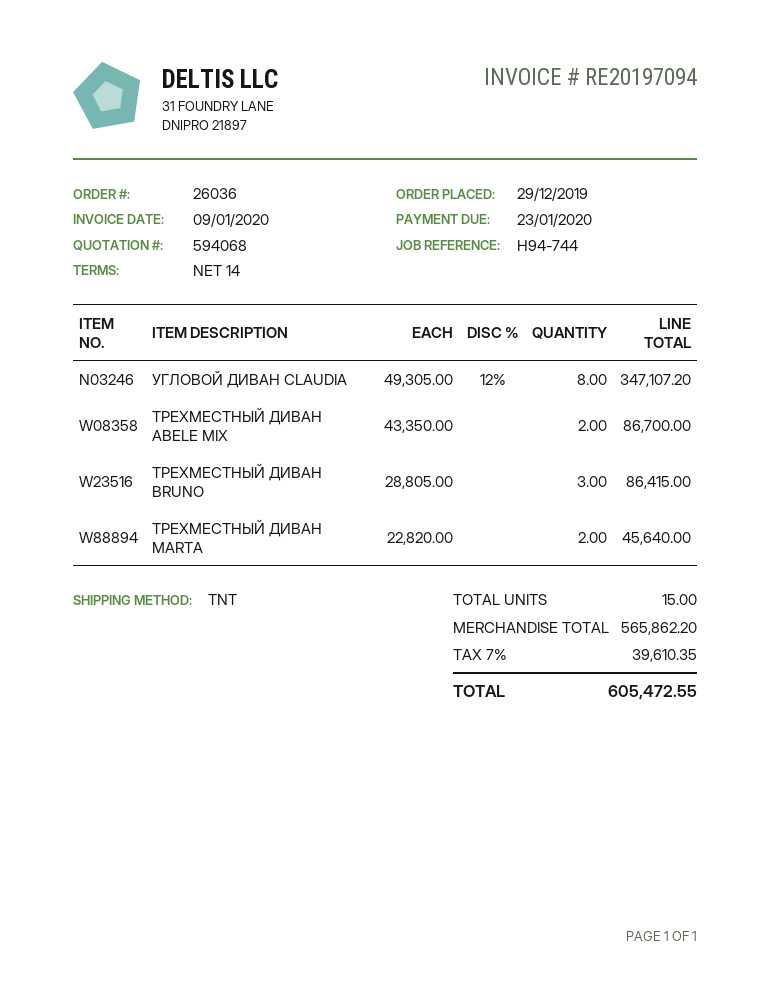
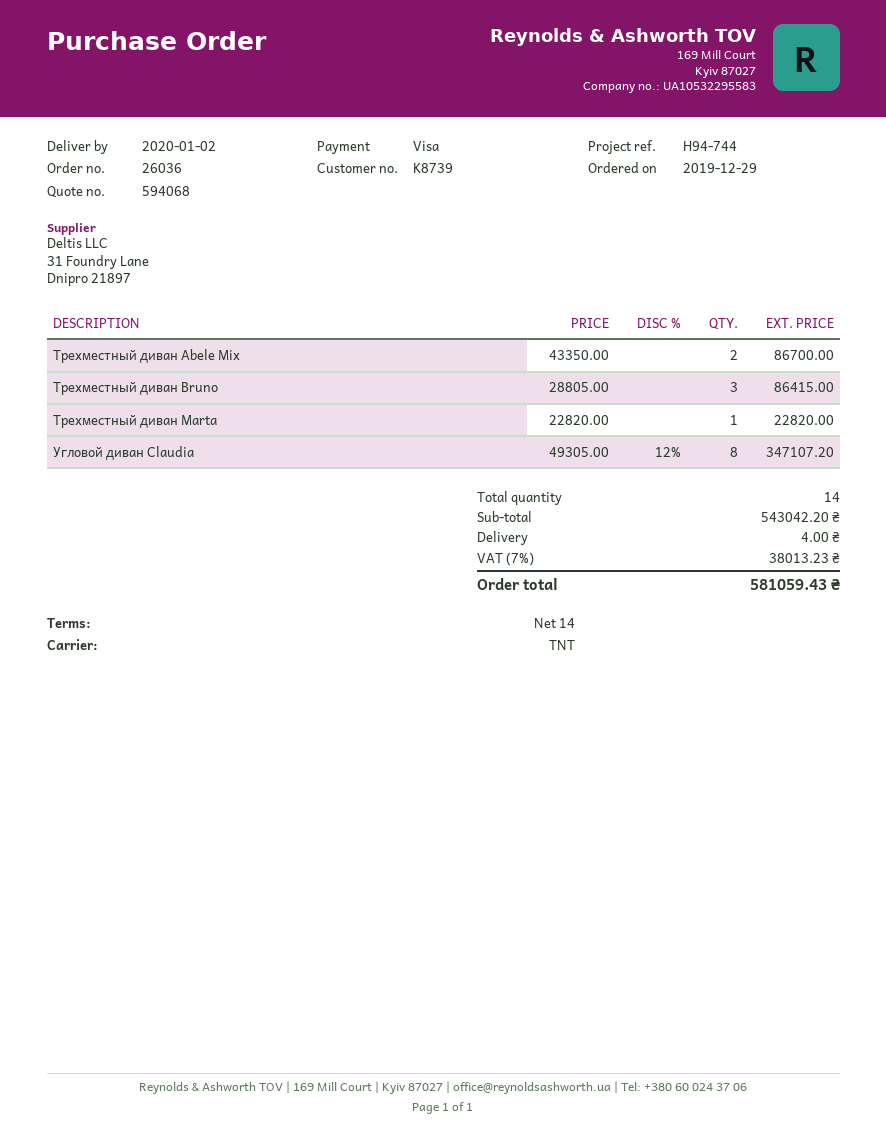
ТРЕХМЕСТНЫЙ ДИВАН MARTA: 2 x 22820.00 = 45640.00 -> 1 x 22820.00 = 22820.00
total quantity: 15 -> 14
subtotal: 565862.20 -> 543042.20
shipping: none -> 4.00
tax: 7% = 39610.35 -> 7% = 38013.23
total: 605472.55 -> 581059.43

